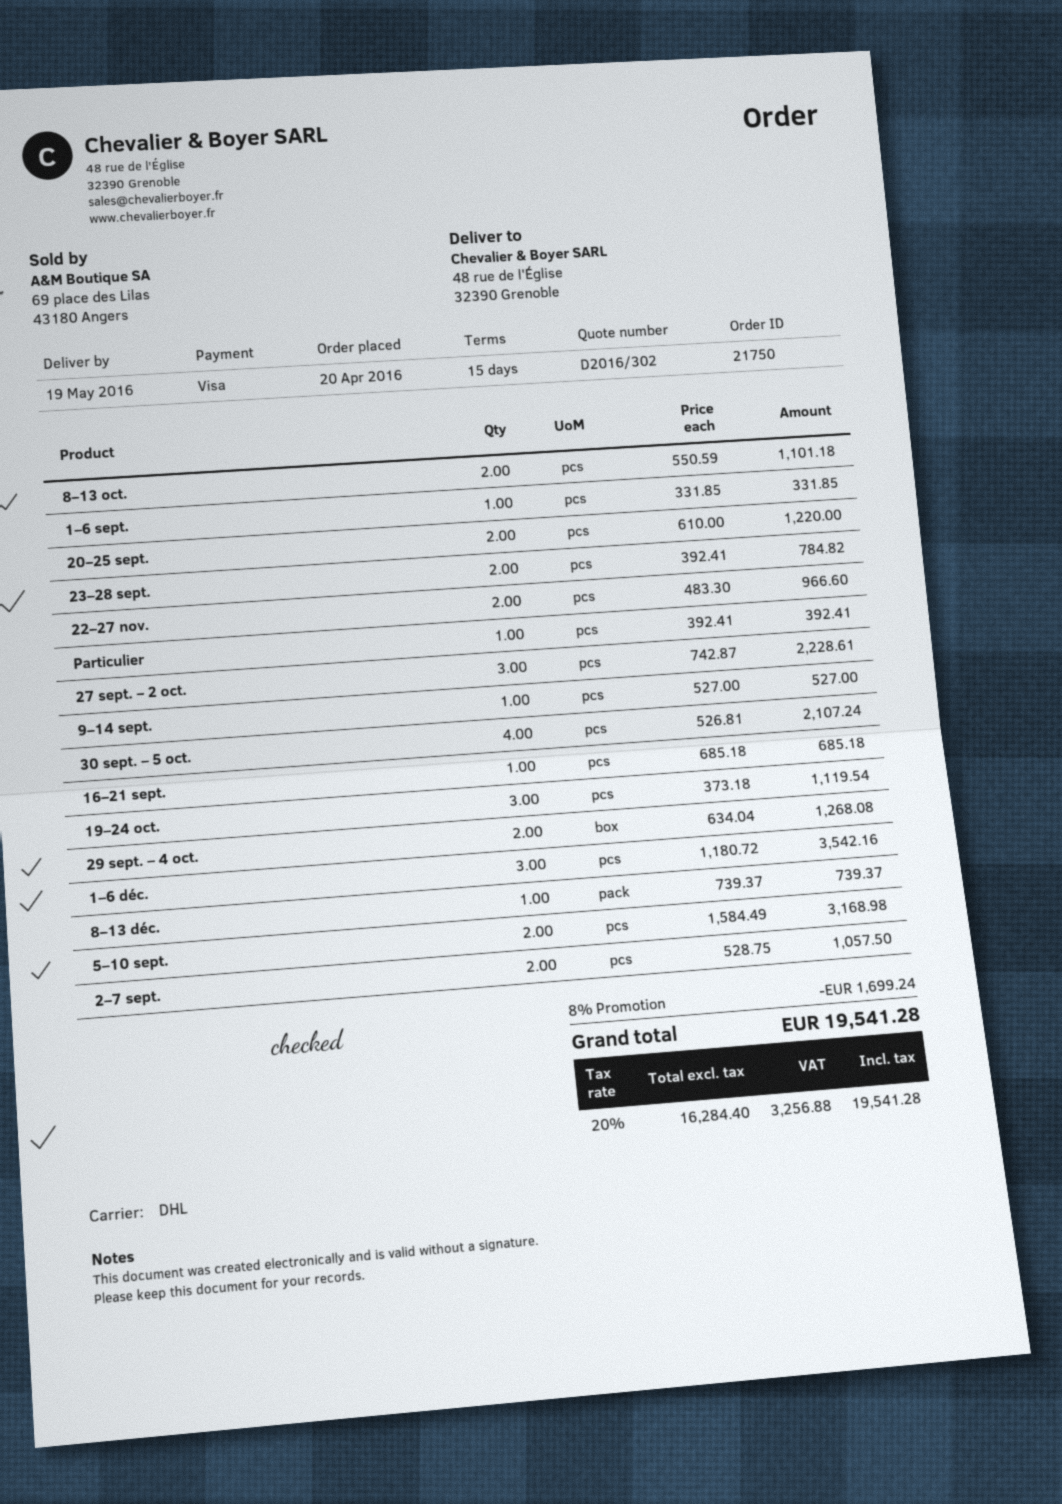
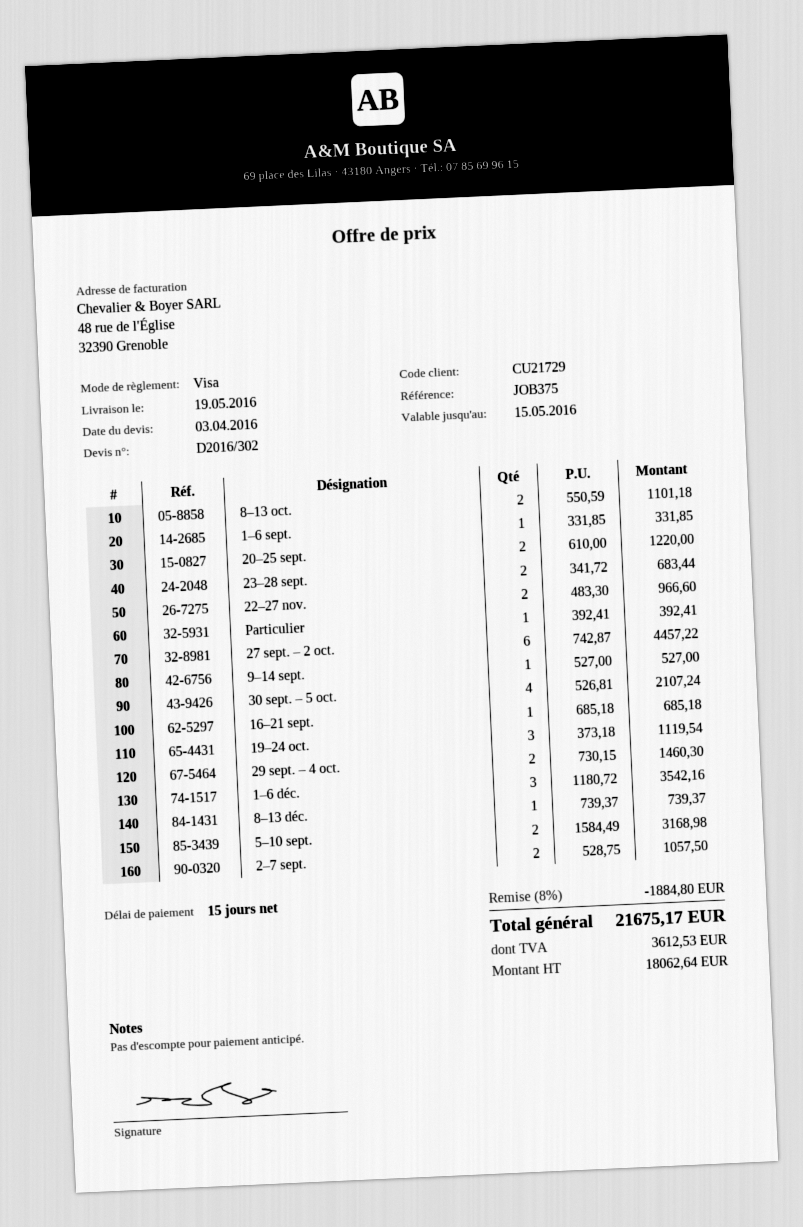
23–28 sept.: 2 x 392.41 = 784.82 -> 2 x 341.72 = 683.44
27 sept. – 2 oct.: 3 x 742.87 = 2228.61 -> 6 x 742.87 = 4457.22
29 sept. – 4 oct.: 2 x 634.04 = 1268.08 -> 2 x 730.15 = 1460.30
discount: 8% = 1699.24 -> 8% = 1884.80
net: 16284.40 -> 18062.64
tax: 3256.88 -> 3612.53
total: 19541.28 -> 21675.17

